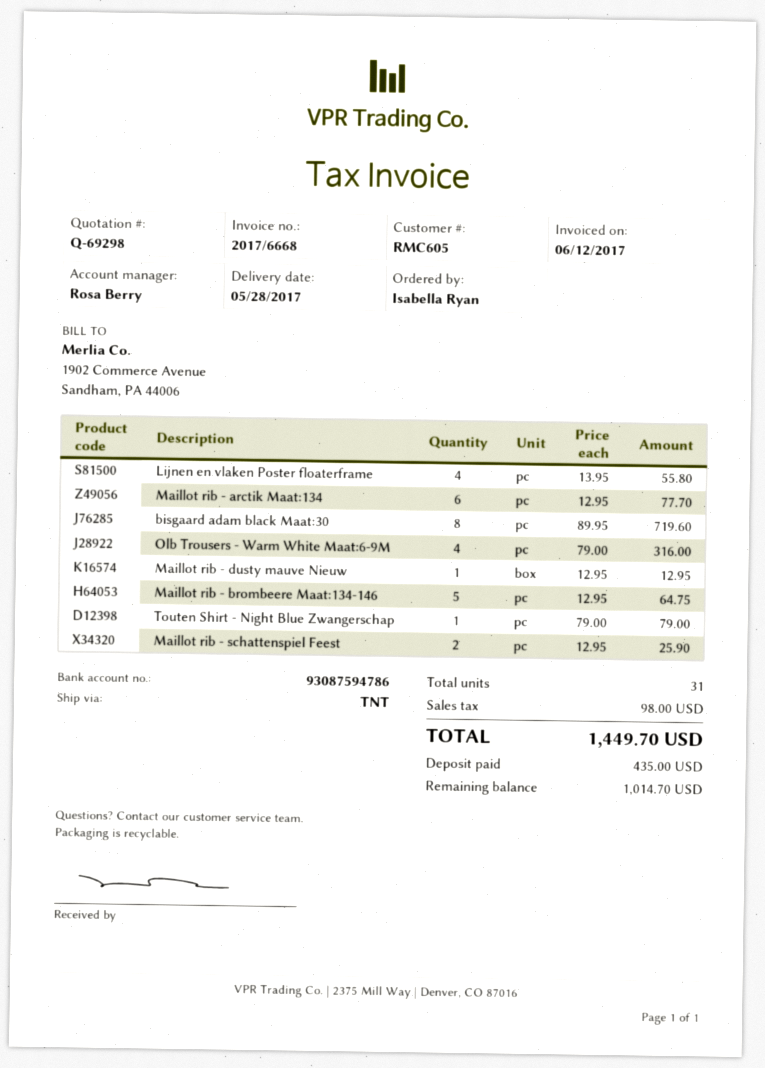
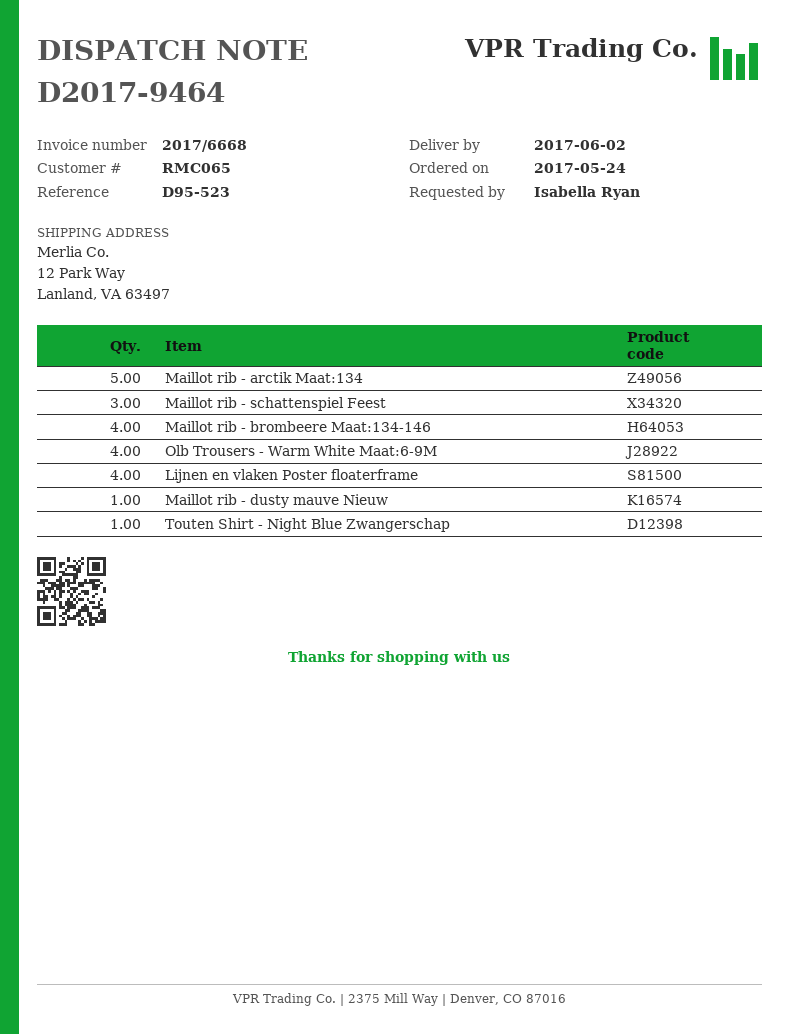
delivery date: 2017-05-28 -> 2017-06-02
customer number: RMC605 -> RMC065
Maillot rib - arctik Maat:134: 6 -> 5
bisgaard adam black Maat:30: 8 -> none
Maillot rib - brombeere Maat:134-146: 5 -> 4
Maillot rib - schattenspiel Feest: 2 -> 3

